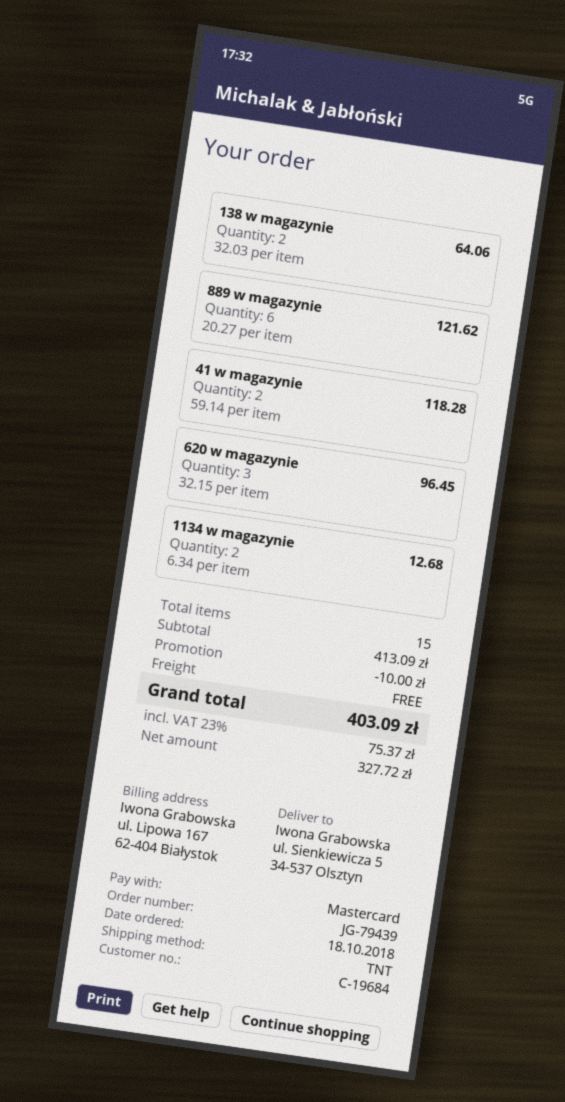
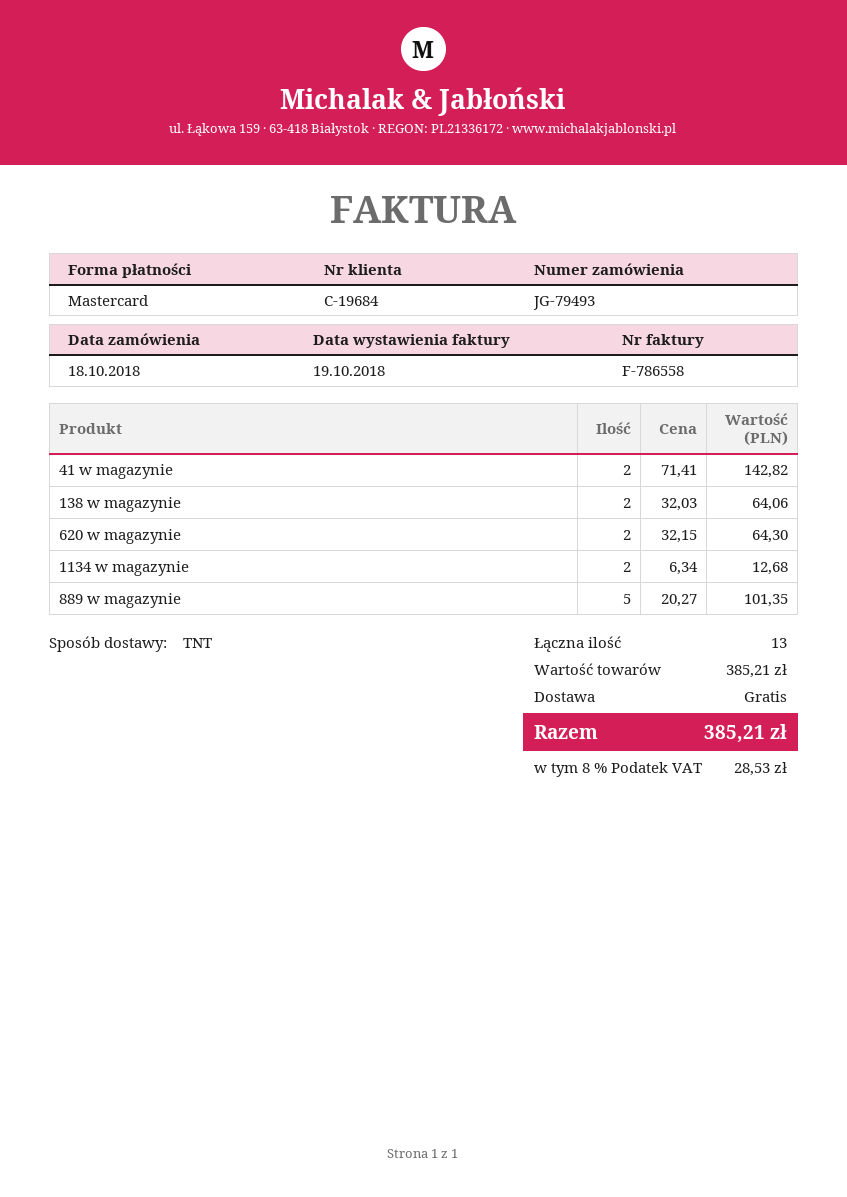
order number: JG-79439 -> JG-79493
889 w magazynie: 6 x 20.27 = 121.62 -> 5 x 20.27 = 101.35
41 w magazynie: 2 x 59.14 = 118.28 -> 2 x 71.41 = 142.82
620 w magazynie: 3 x 32.15 = 96.45 -> 2 x 32.15 = 64.30
total quantity: 15 -> 13
subtotal: 413.09 -> 385.21
discount: 10.00 -> none
tax: 23% = 75.37 -> 8% = 28.53
total: 403.09 -> 385.21

